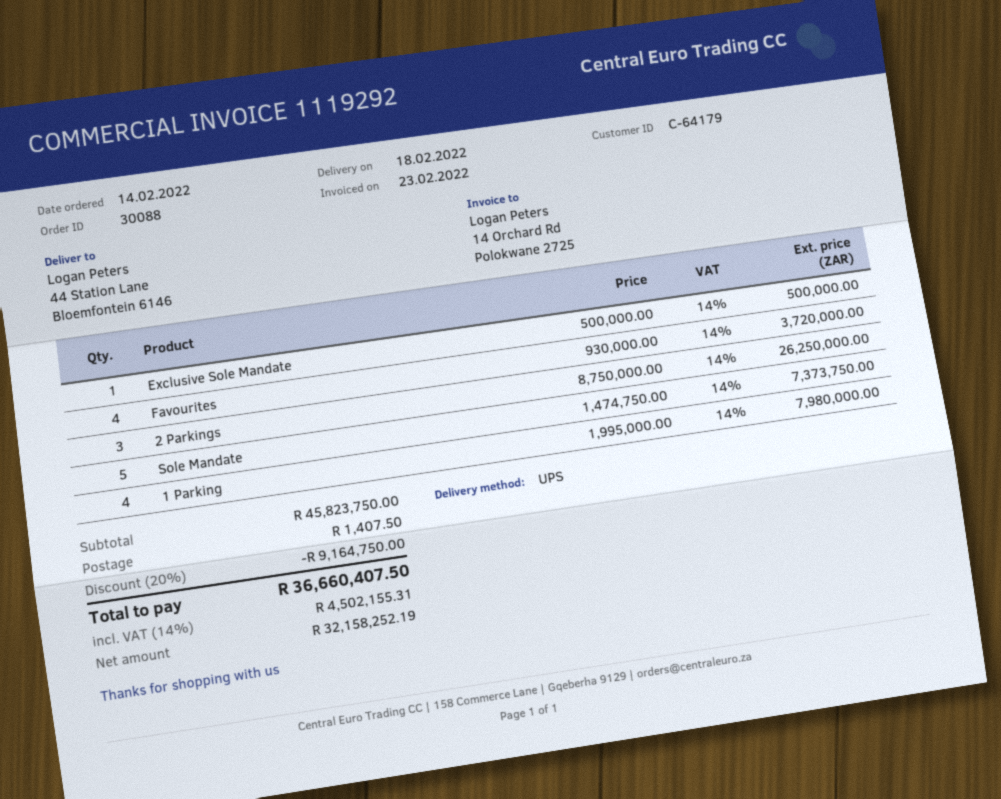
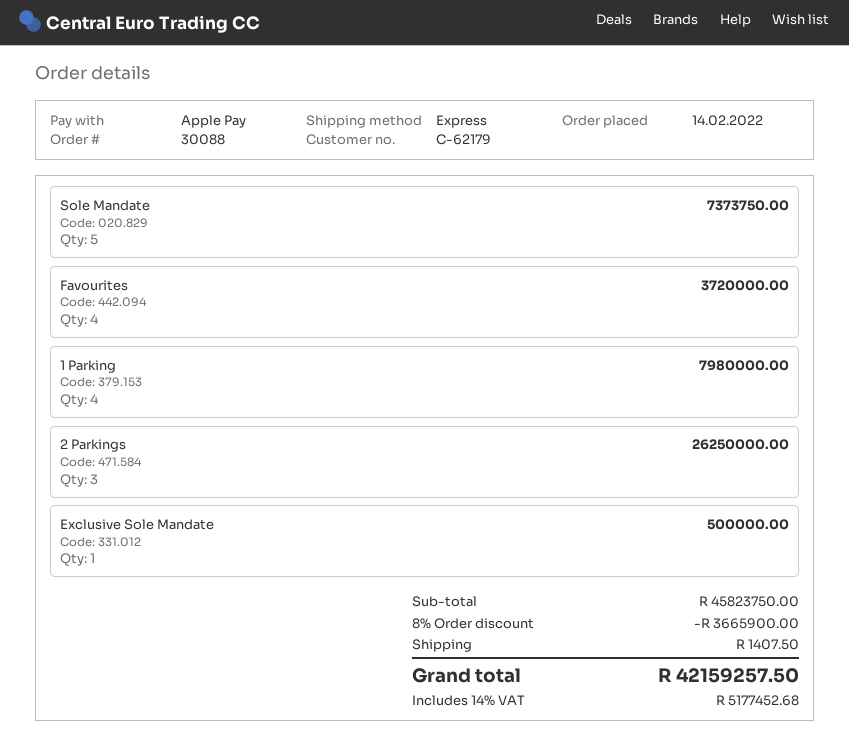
customer number: C-64179 -> C-62179
shipping method: UPS -> express
discount: 20% = 9164750.00 -> 8% = 3665900.00
tax: 14% = 4502155.31 -> 14% = 5177452.68
total: 36660407.50 -> 42159257.50

